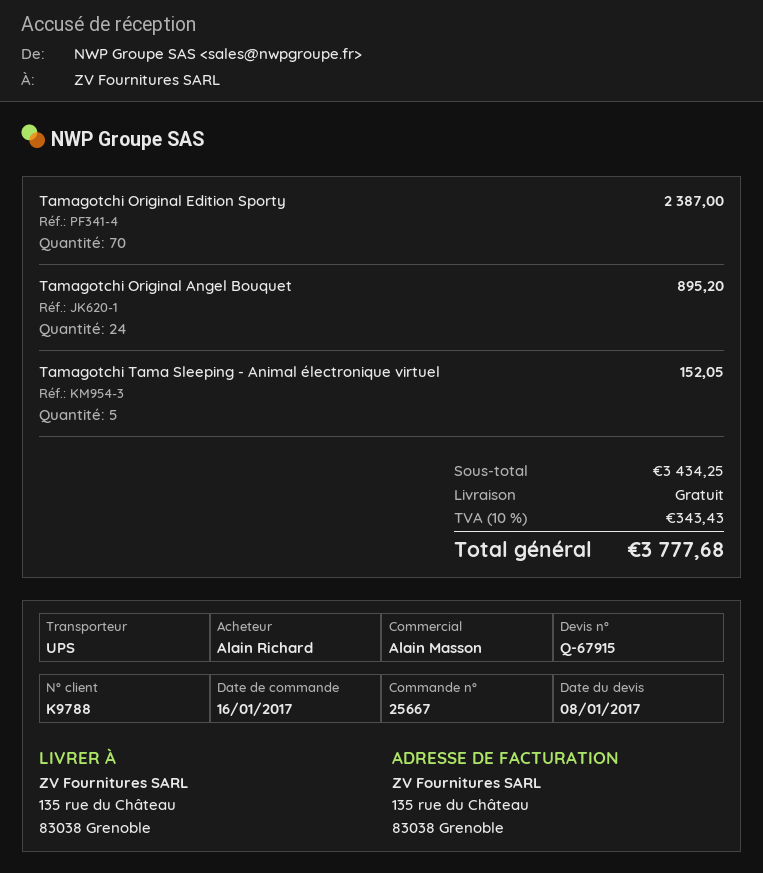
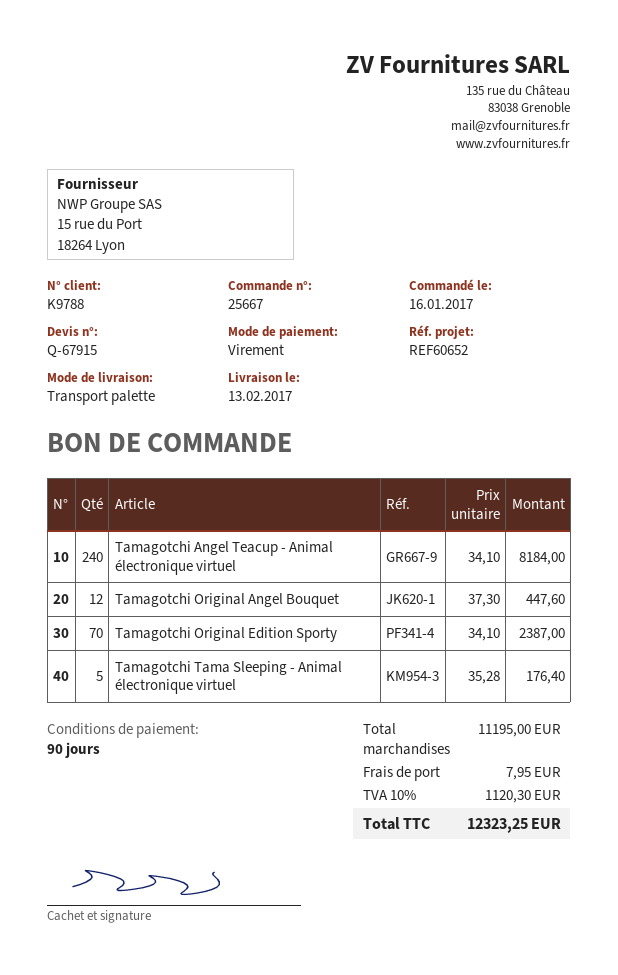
shipping method: UPS -> pallet freight
Tamagotchi Original Angel Bouquet: 24 for 895.20 -> 12 for 447.60
Tamagotchi Tama Sleeping - Animal électronique virtuel: 5 for 152.05 -> 5 for 176.40
Tamagotchi Angel Teacup - Animal électronique virtuel: none -> 240 for 8184.00
subtotal: 3434.25 -> 11195.00
shipping: 0.00 -> 7.95
tax: 10% = 343.43 -> 10% = 1120.30
total: 3777.68 -> 12323.25

